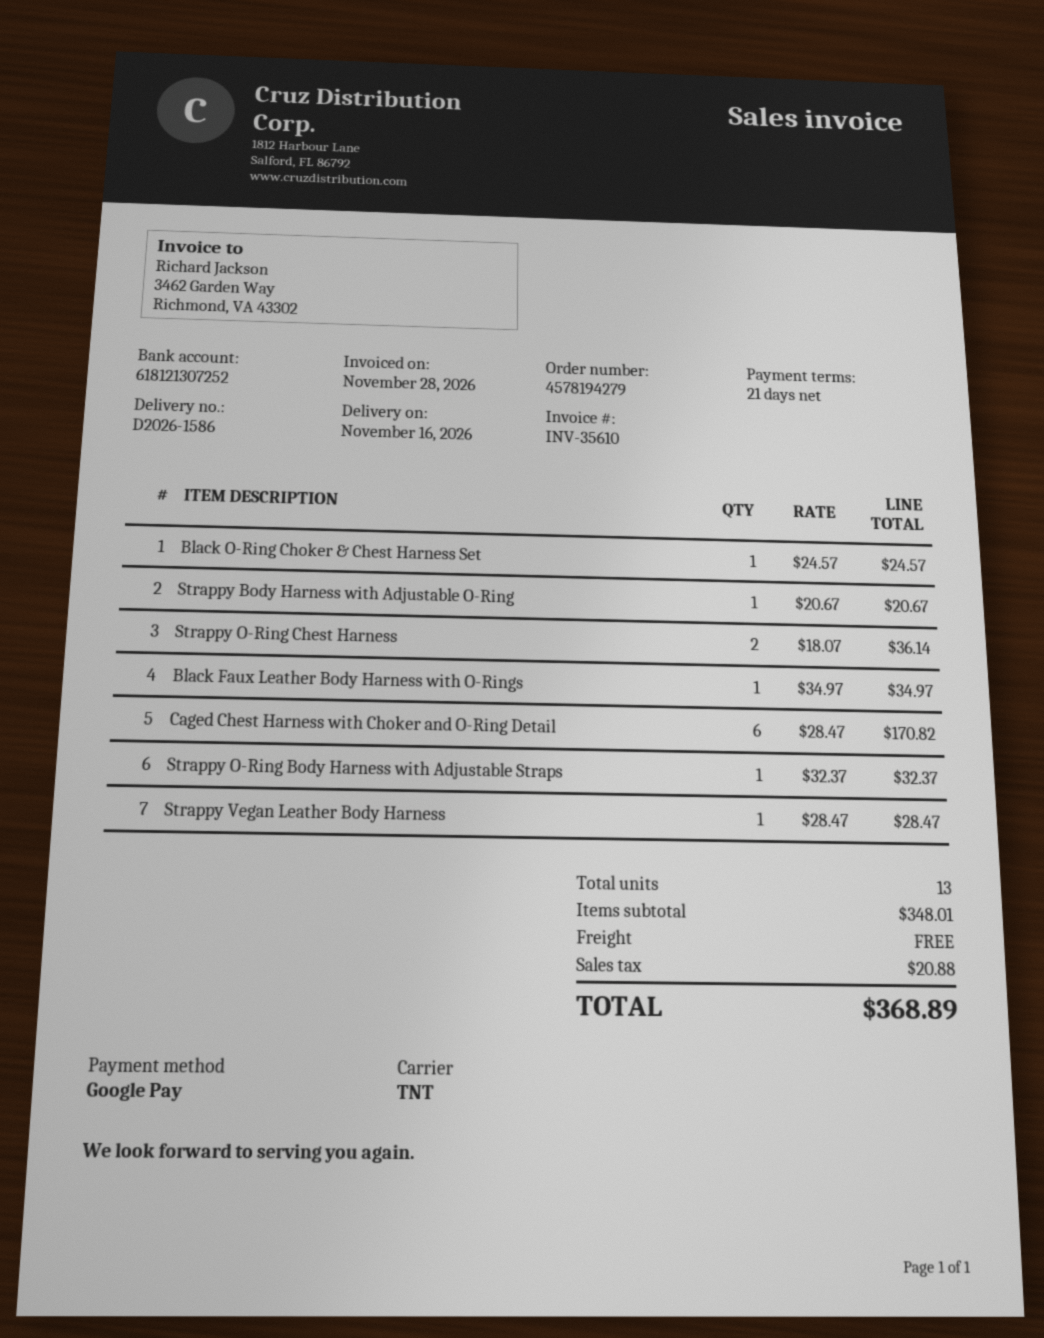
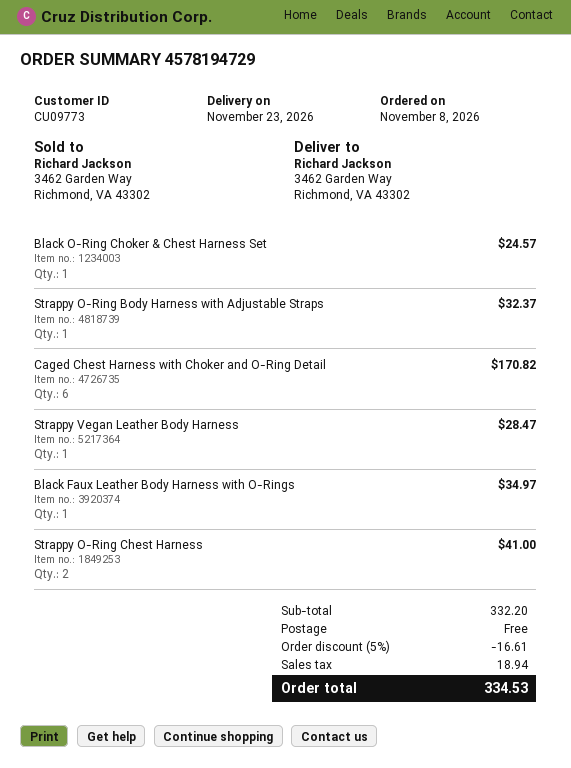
order number: 4578194279 -> 4578194729
delivery date: 2026-11-16 -> 2026-11-23
Strappy Body Harness with Adjustable O-Ring: 1 for 20.67 -> none
Strappy O-Ring Chest Harness: 2 for 36.14 -> 2 for 41.00
subtotal: 348.01 -> 332.20
discount: none -> 5% = 16.61
tax: 20.88 -> 18.94
total: 368.89 -> 334.53

